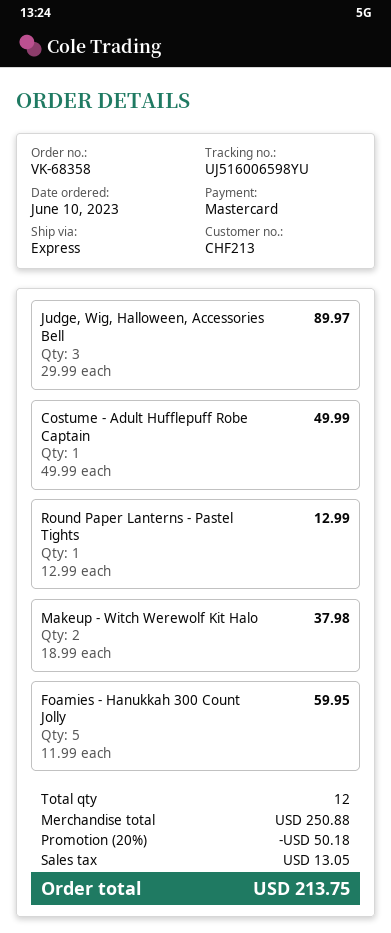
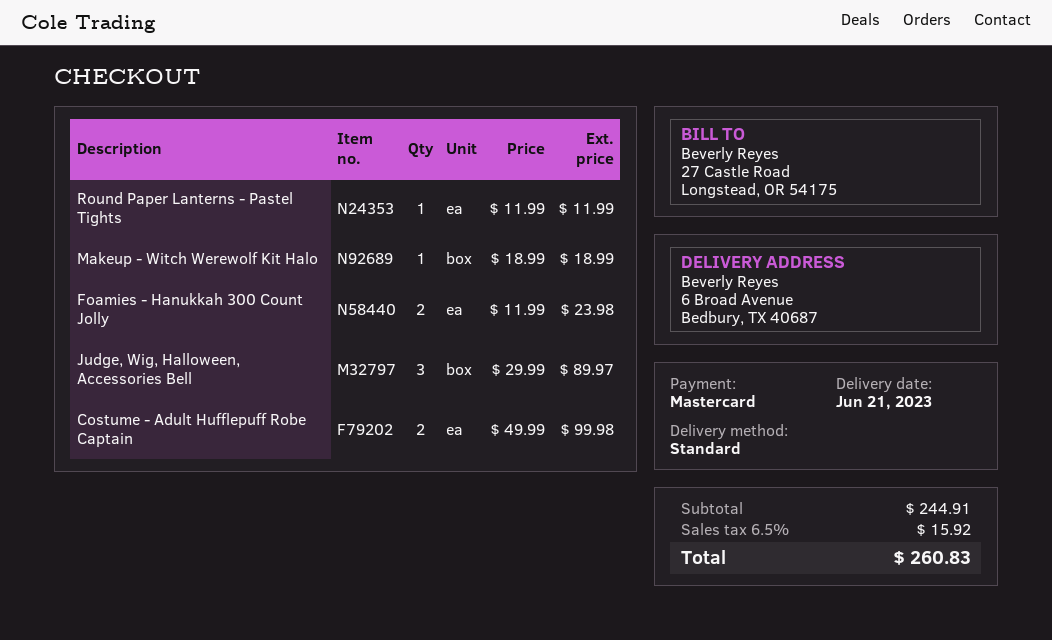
shipping method: express -> standard
Costume - Adult Hufflepuff Robe Captain: 1 x 49.99 = 49.99 -> 2 x 49.99 = 99.98
Round Paper Lanterns - Pastel Tights: 1 x 12.99 = 12.99 -> 1 x 11.99 = 11.99
Makeup - Witch Werewolf Kit Halo: 2 x 18.99 = 37.98 -> 1 x 18.99 = 18.99
Foamies - Hanukkah 300 Count Jolly: 5 x 11.99 = 59.95 -> 2 x 11.99 = 23.98
subtotal: 250.88 -> 244.91
discount: 20% = 50.18 -> none
tax: 13.05 -> 15.92
total: 213.75 -> 260.83

